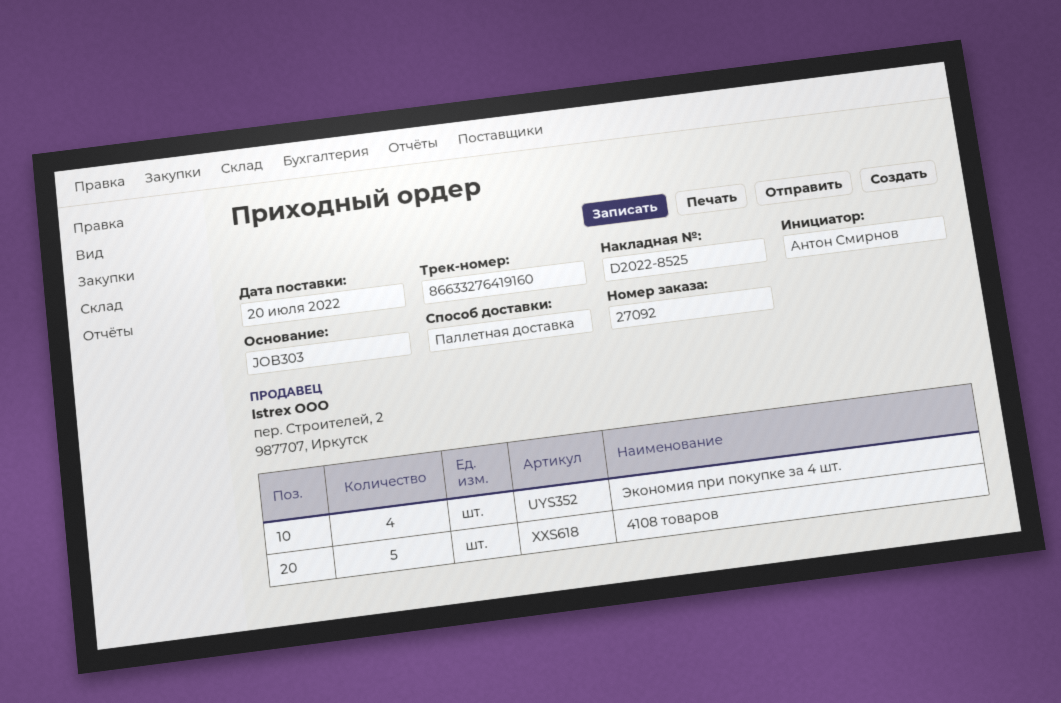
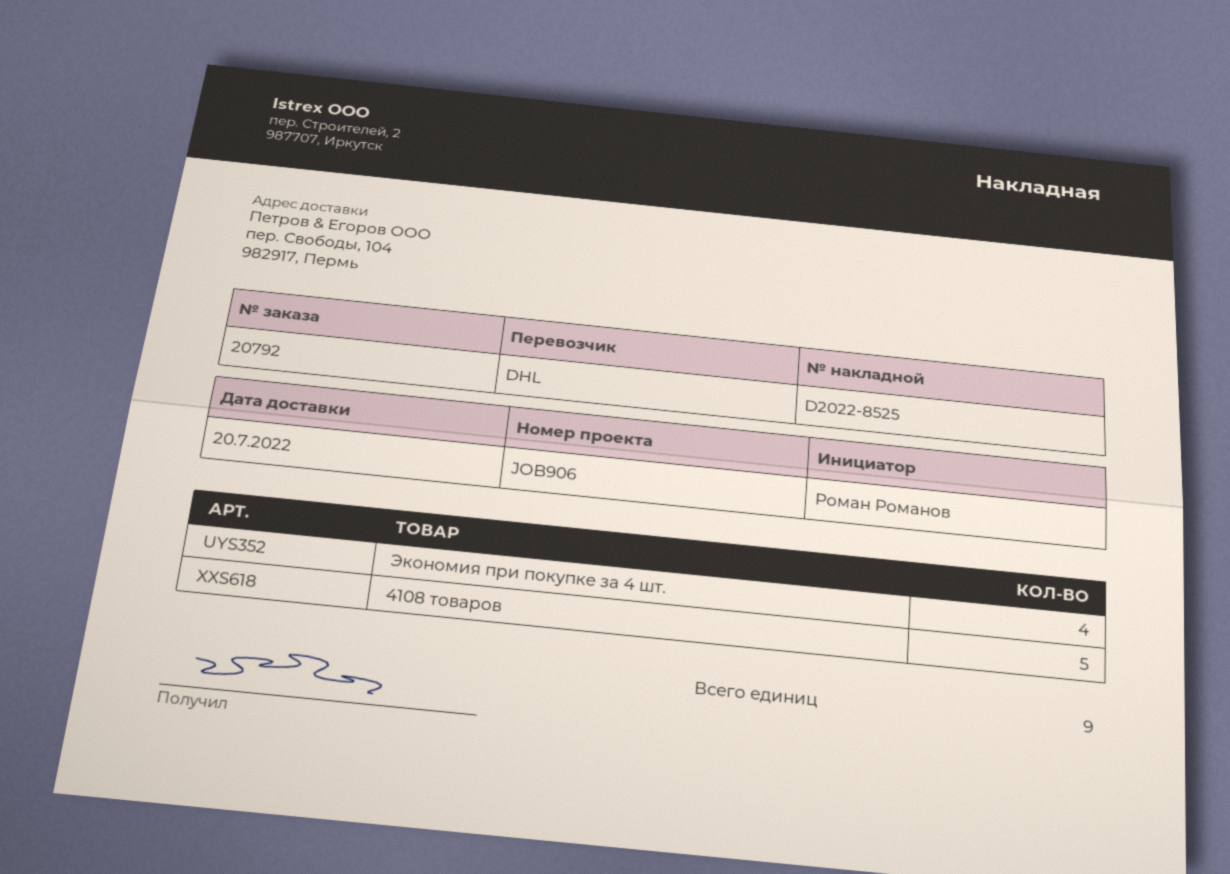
order number: 27092 -> 20792
reference: JOB303 -> JOB906
ordered by: Антон Смирнов -> Роман Романов
shipping method: pallet freight -> DHL

